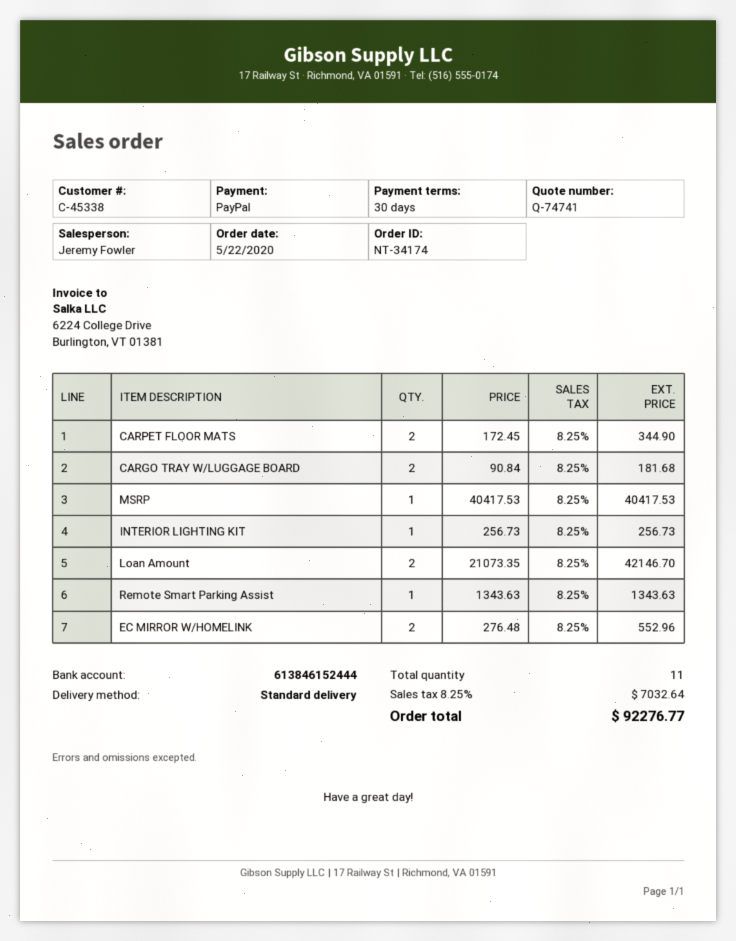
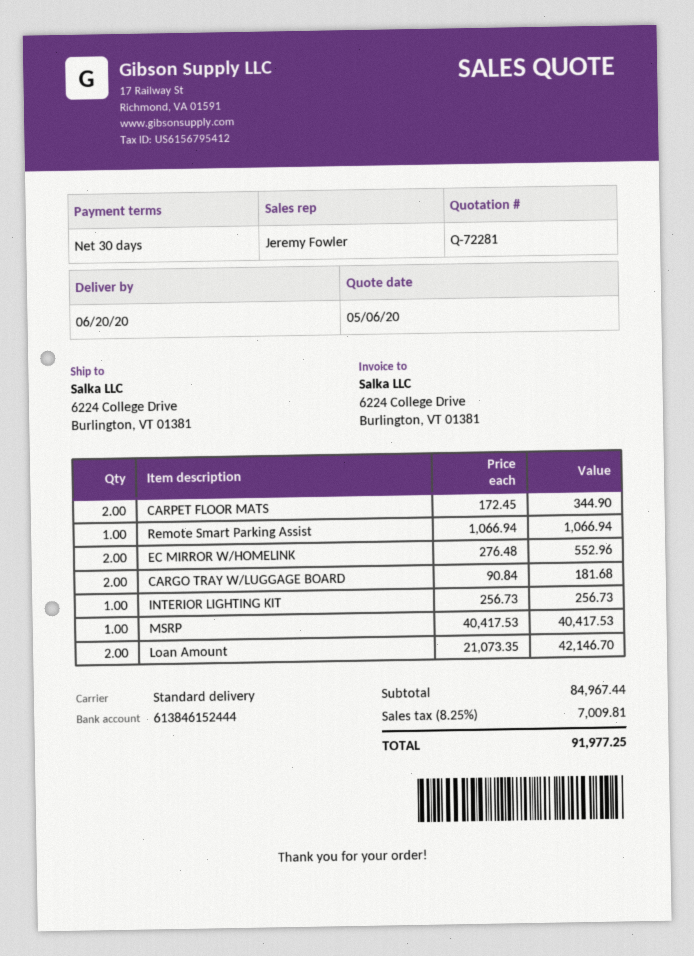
quote number: Q-74741 -> Q-72281
Remote Smart Parking Assist: 1 x 1343.63 = 1343.63 -> 1 x 1066.94 = 1066.94
tax: 8.25% = 7032.64 -> 8.25% = 7009.81
total: 92276.77 -> 91977.25

